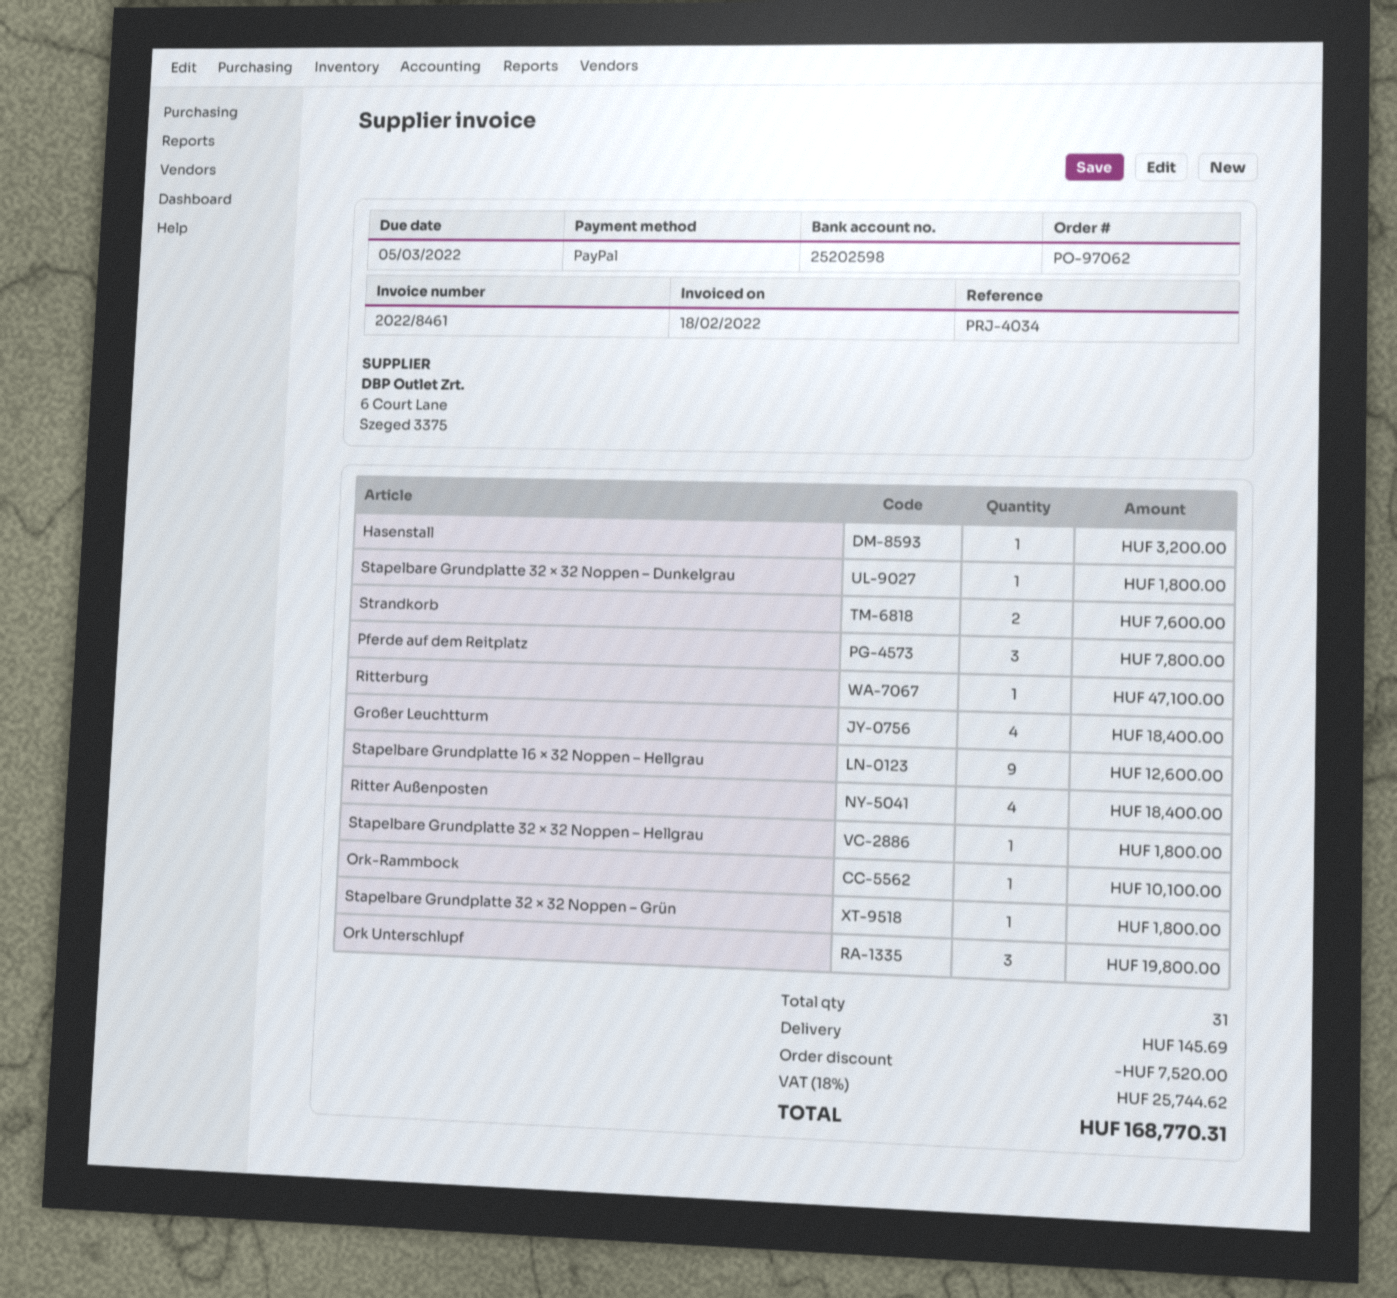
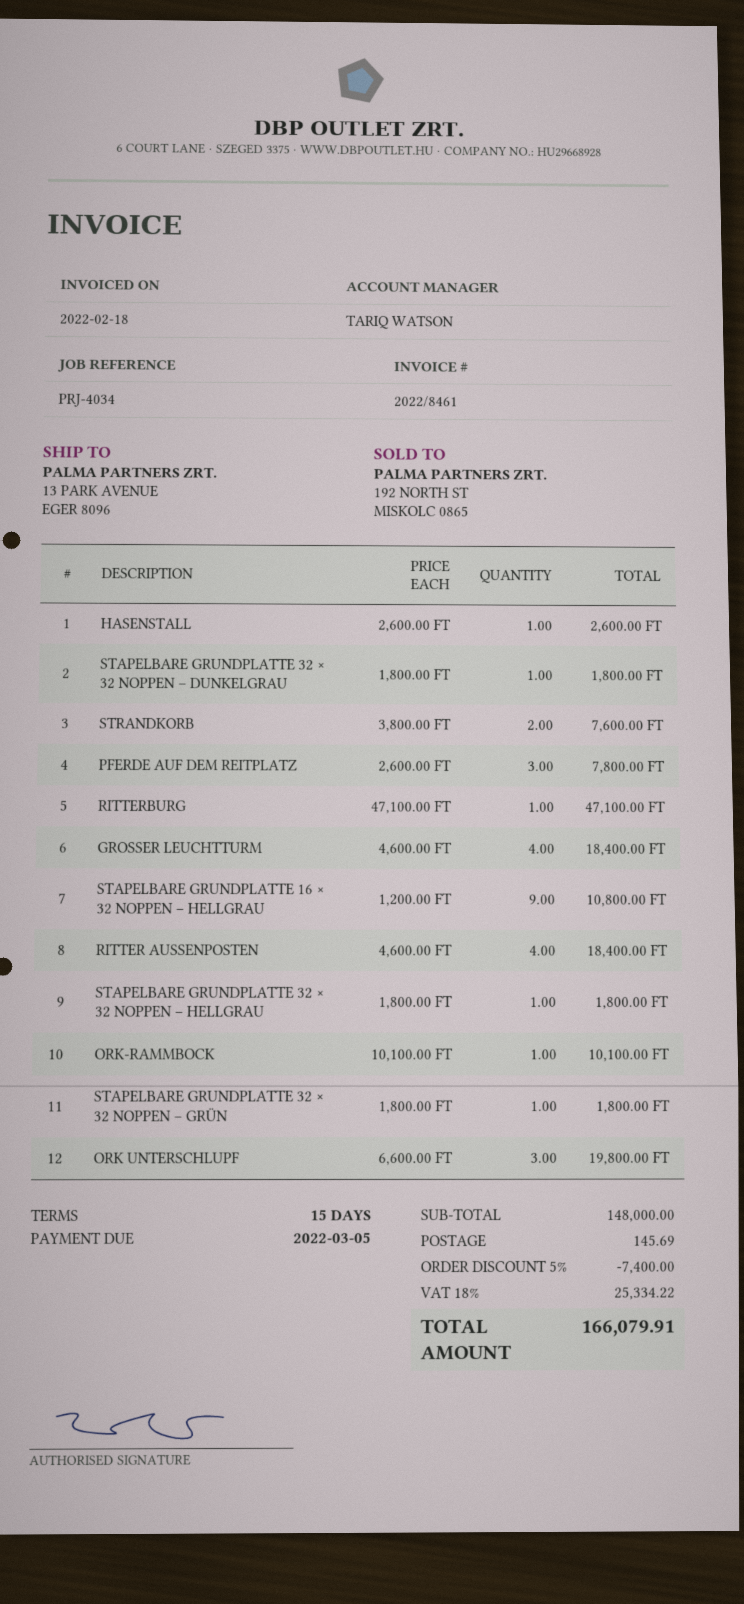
Hasenstall: 1 for 3200.00 -> 1 for 2600.00
Stapelbare Grundplatte 16 × 32 Noppen – Hellgrau: 9 for 12600.00 -> 9 for 10800.00
discount: 7520.00 -> 7400.00
tax: 18% = 25744.62 -> 18% = 25334.22
total: 168770.31 -> 166079.91

